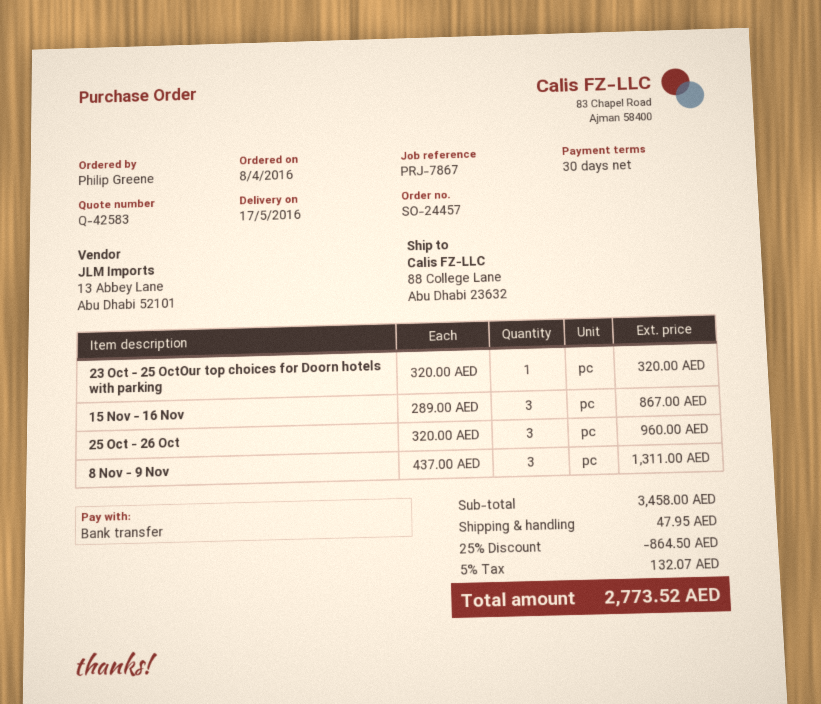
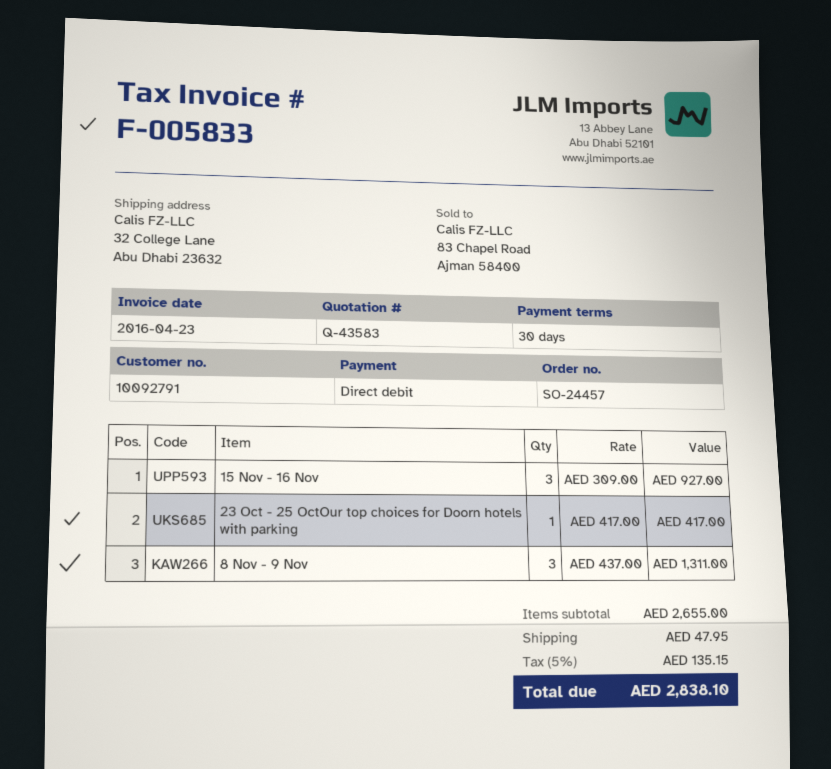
quote number: Q-42583 -> Q-43583
payment method: bank transfer -> direct debit
ship to: 88 College Lane, Abu Dhabi 23632 -> 32 College Lane, Abu Dhabi 23632
23 Oct - 25 OctOur top choices for Doorn hotels with parking: 1 x 320.00 = 320.00 -> 1 x 417.00 = 417.00
15 Nov - 16 Nov: 3 x 289.00 = 867.00 -> 3 x 309.00 = 927.00
25 Oct - 26 Oct: 3 x 320.00 = 960.00 -> none
subtotal: 3458.00 -> 2655.00
discount: 25% = 864.50 -> none
tax: 5% = 132.07 -> 5% = 135.15
total: 2773.52 -> 2838.10

